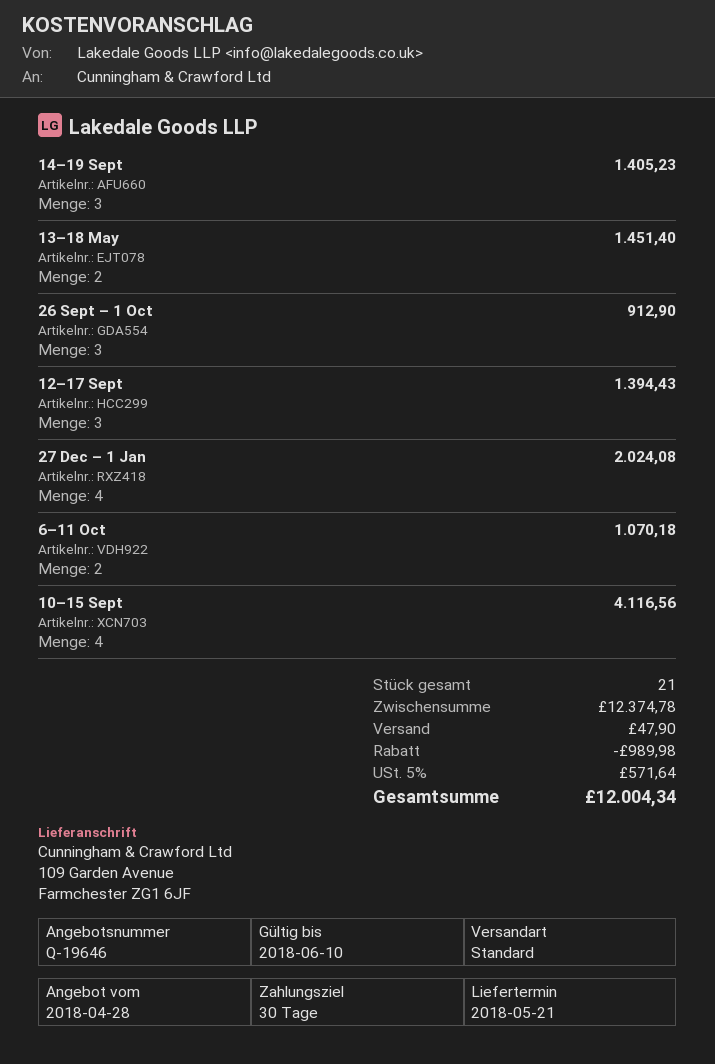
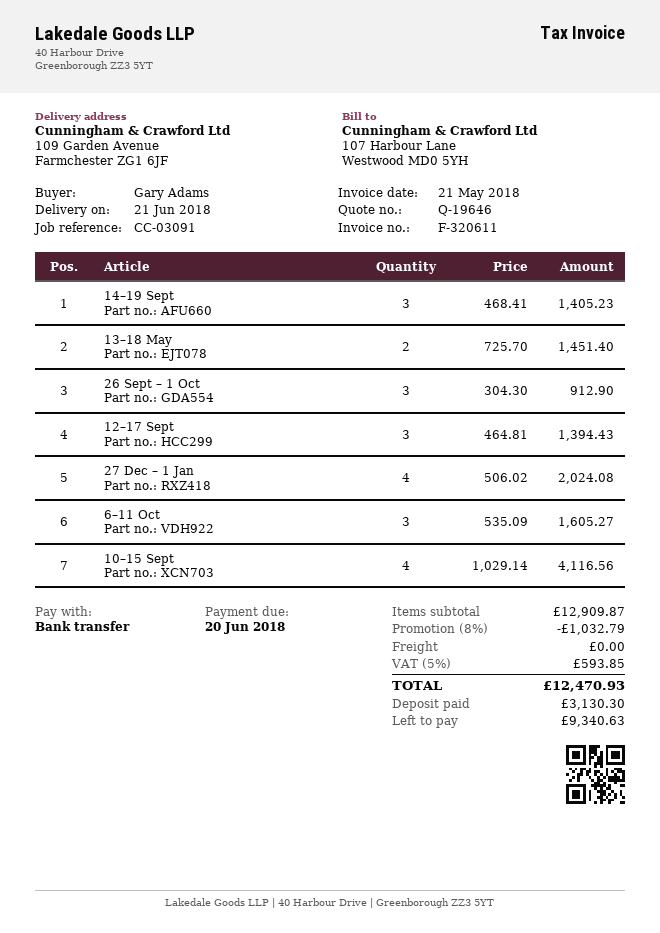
delivery date: 2018-05-21 -> 2018-06-21
6–11 Oct: 2 for 1070.18 -> 3 for 1605.27
subtotal: 12374.78 -> 12909.87
discount: 989.98 -> 1032.79
shipping: 47.90 -> 0.00
tax: 5% = 571.64 -> 5% = 593.85
total: 12004.34 -> 12470.93

